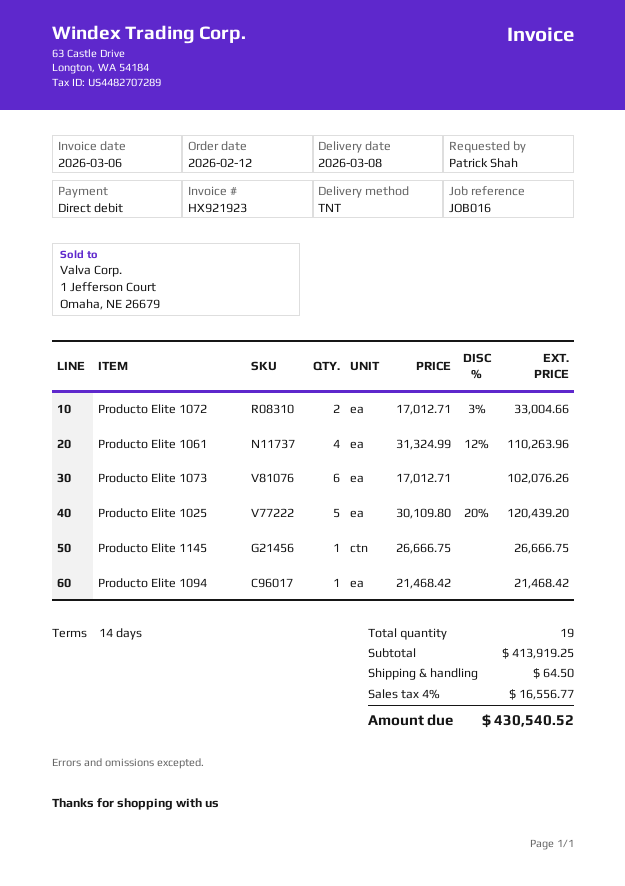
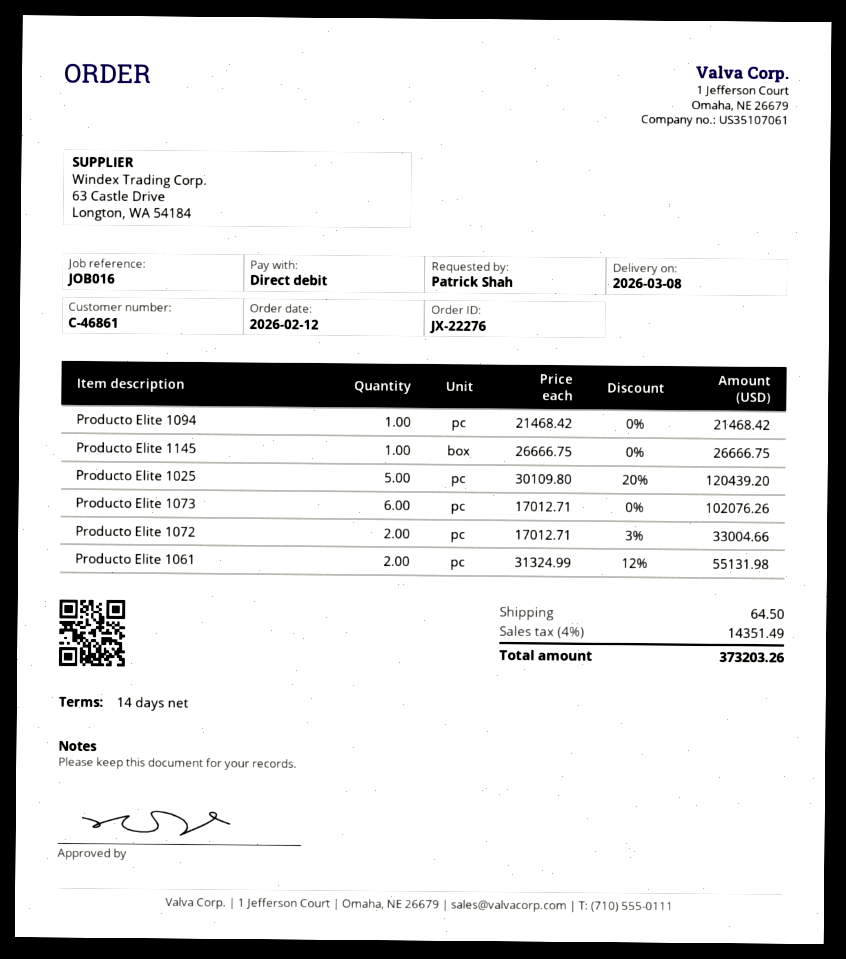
Producto Elite 1061: 4 x 31324.99 - 12% = 110263.96 -> 2 x 31324.99 - 12% = 55131.98
tax: 4% = 16556.77 -> 4% = 14351.49
total: 430540.52 -> 373203.26

